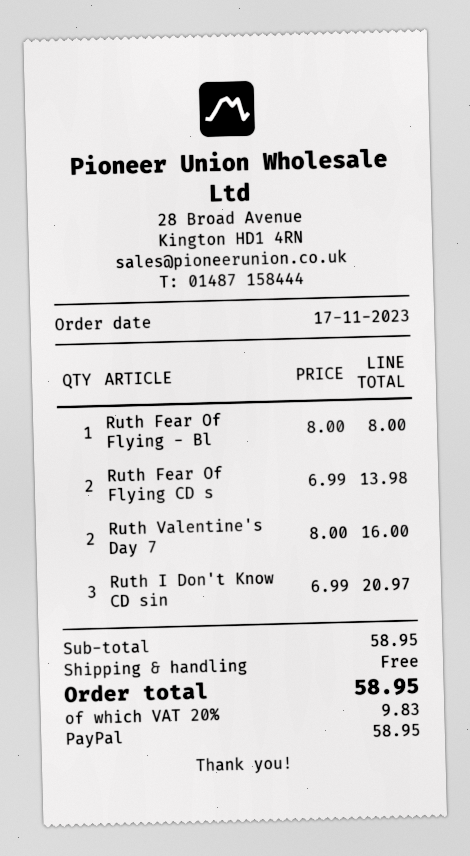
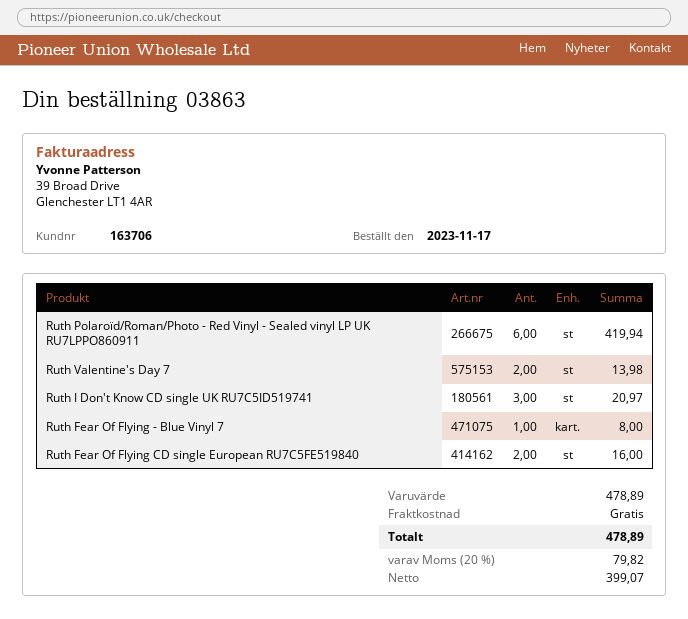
Ruth Fear Of Flying CD s: 2 for 13.98 -> 2 for 16.00
Ruth Valentine's Day 7: 2 for 16.00 -> 2 for 13.98
Ruth Polaroïd/Roman/Photo - Red Vinyl - Sealed vinyl LP UK RU7LPPO860911: none -> 6 for 419.94
subtotal: 58.95 -> 478.89
tax: 20% = 9.83 -> 20% = 79.82
total: 58.95 -> 478.89

